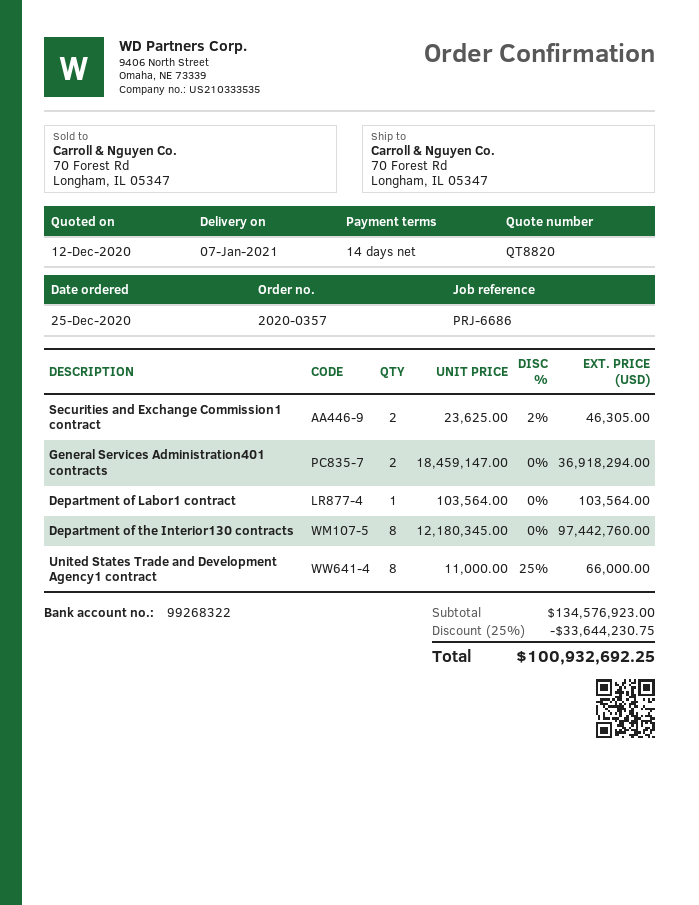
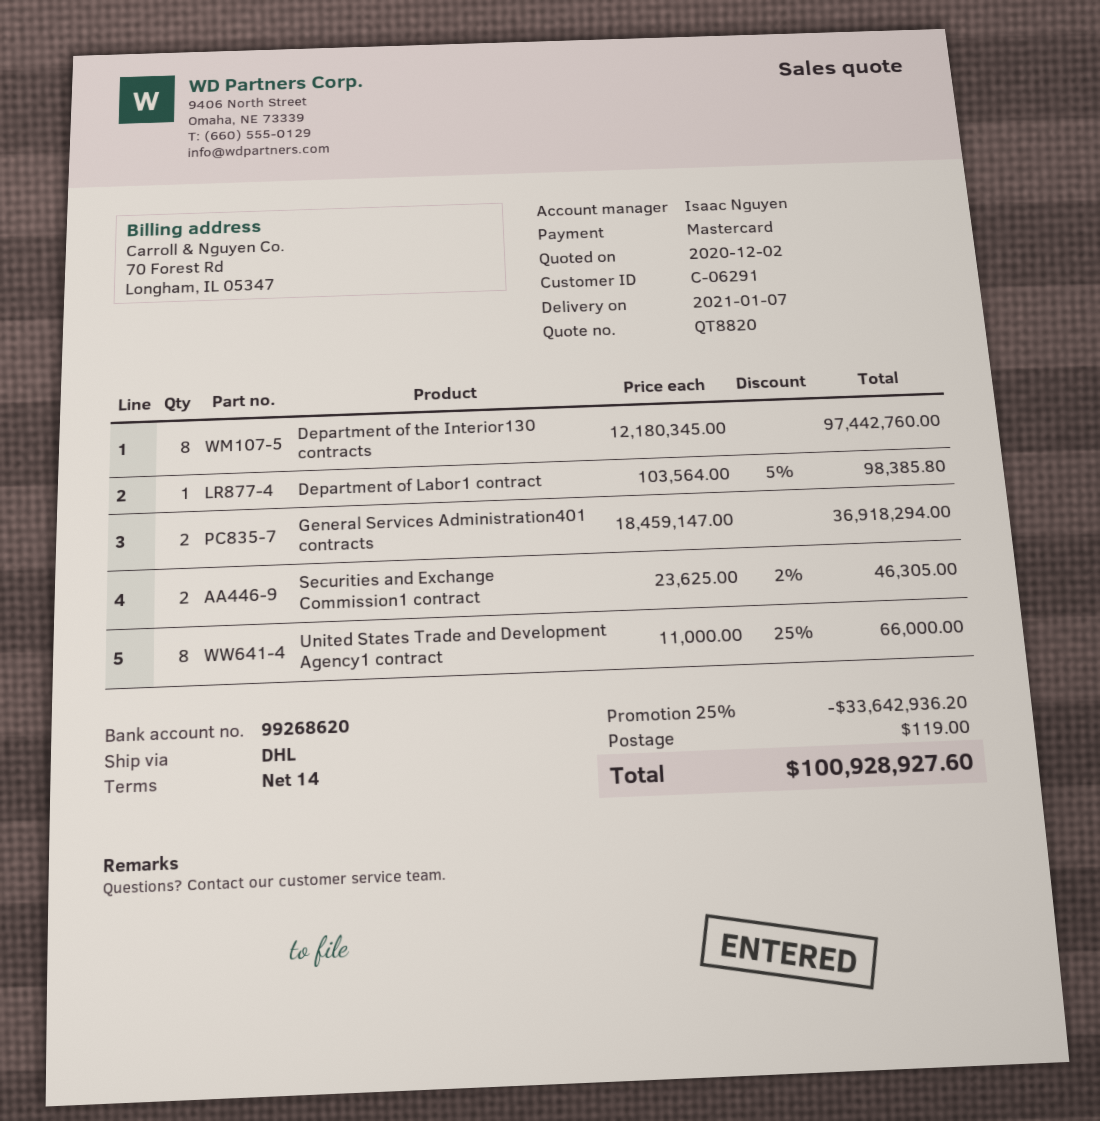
quote date: 2020-12-12 -> 2020-12-02
bank account: 99268322 -> 99268620
Department of Labor1 contract: 1 x 103564.00 = 103564.00 -> 1 x 103564.00 - 5% = 98385.80
discount: 25% = 33644230.75 -> 25% = 33642936.20
shipping: none -> 119.00
total: 100932692.25 -> 100928927.60

